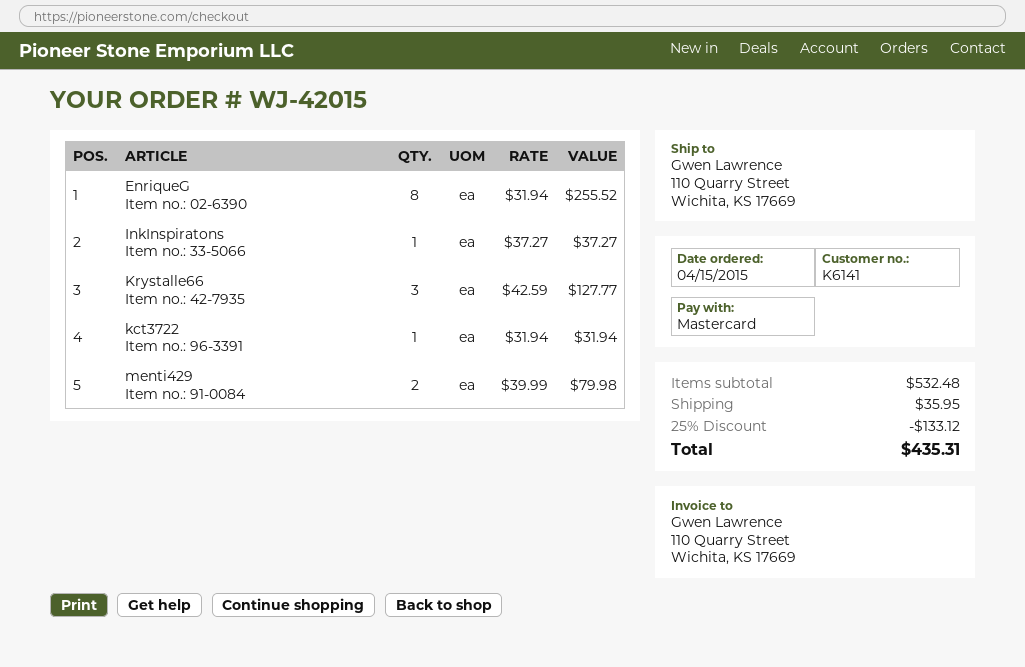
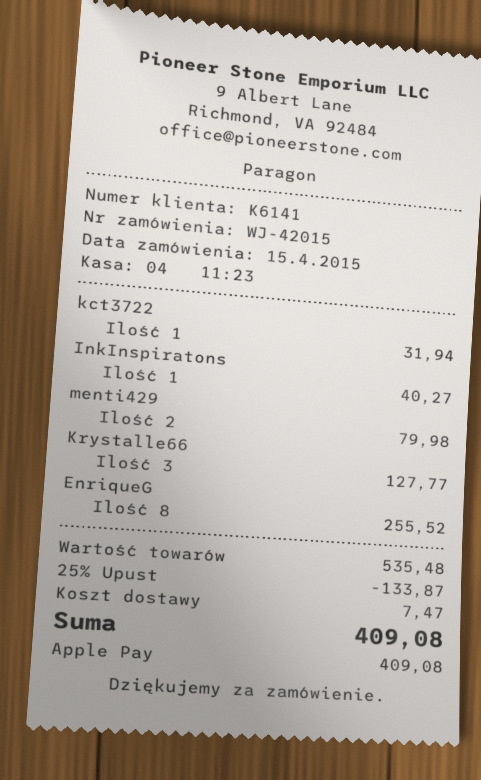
payment method: Mastercard -> Apple Pay
InkInspiratons: 1 for 37.27 -> 1 for 40.27
subtotal: 532.48 -> 535.48
discount: 25% = 133.12 -> 25% = 133.87
shipping: 35.95 -> 7.47
total: 435.31 -> 409.08

